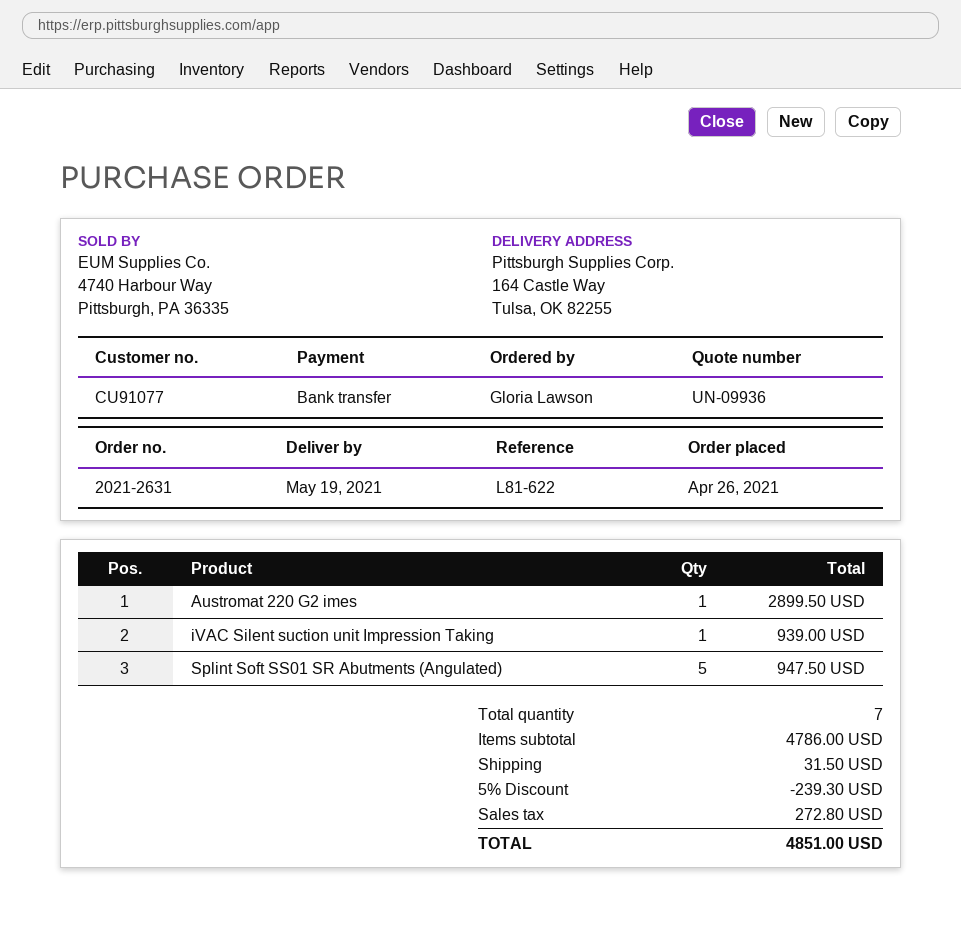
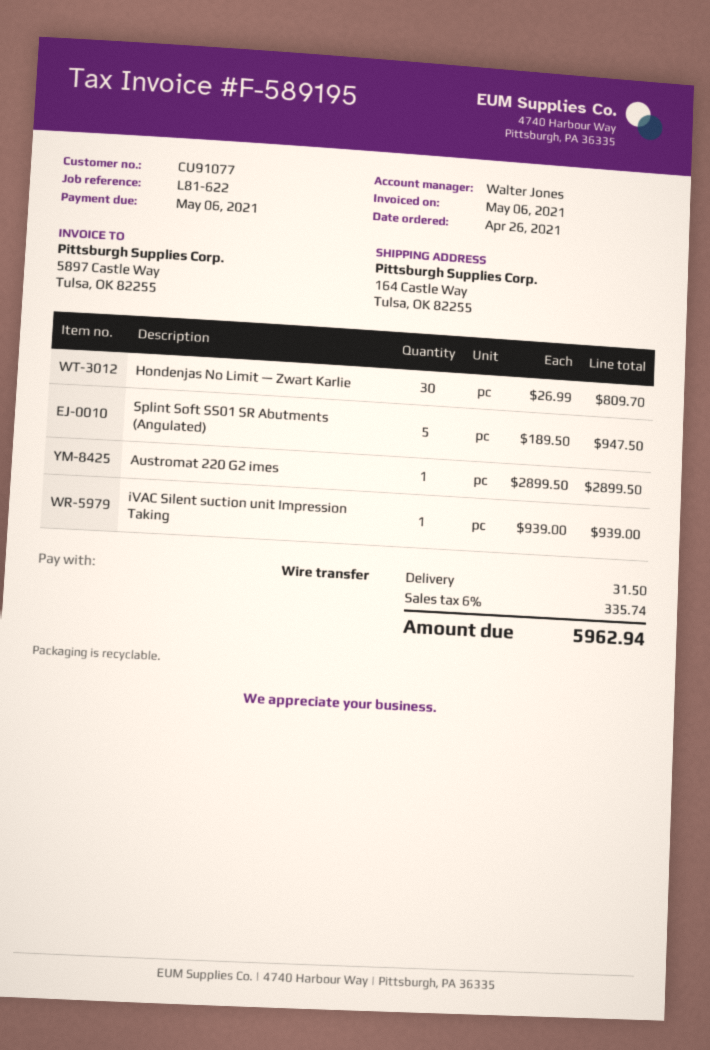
Hondenjas No Limit — Zwart Karlie: none -> 30 for 809.70
discount: 5% = 239.30 -> none
tax: 272.80 -> 335.74
total: 4851.00 -> 5962.94

